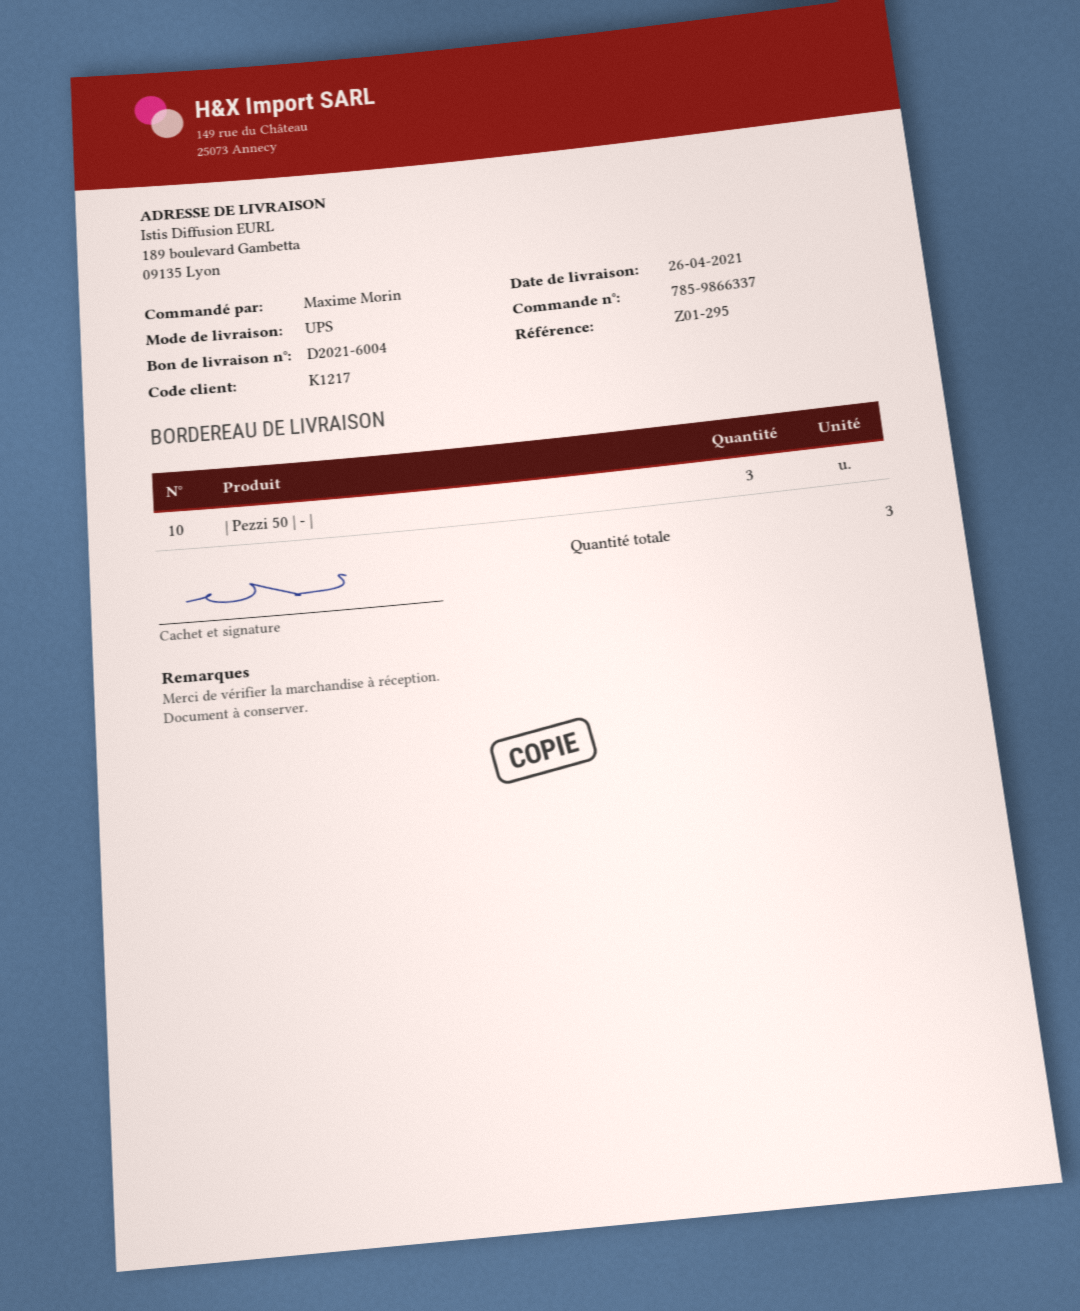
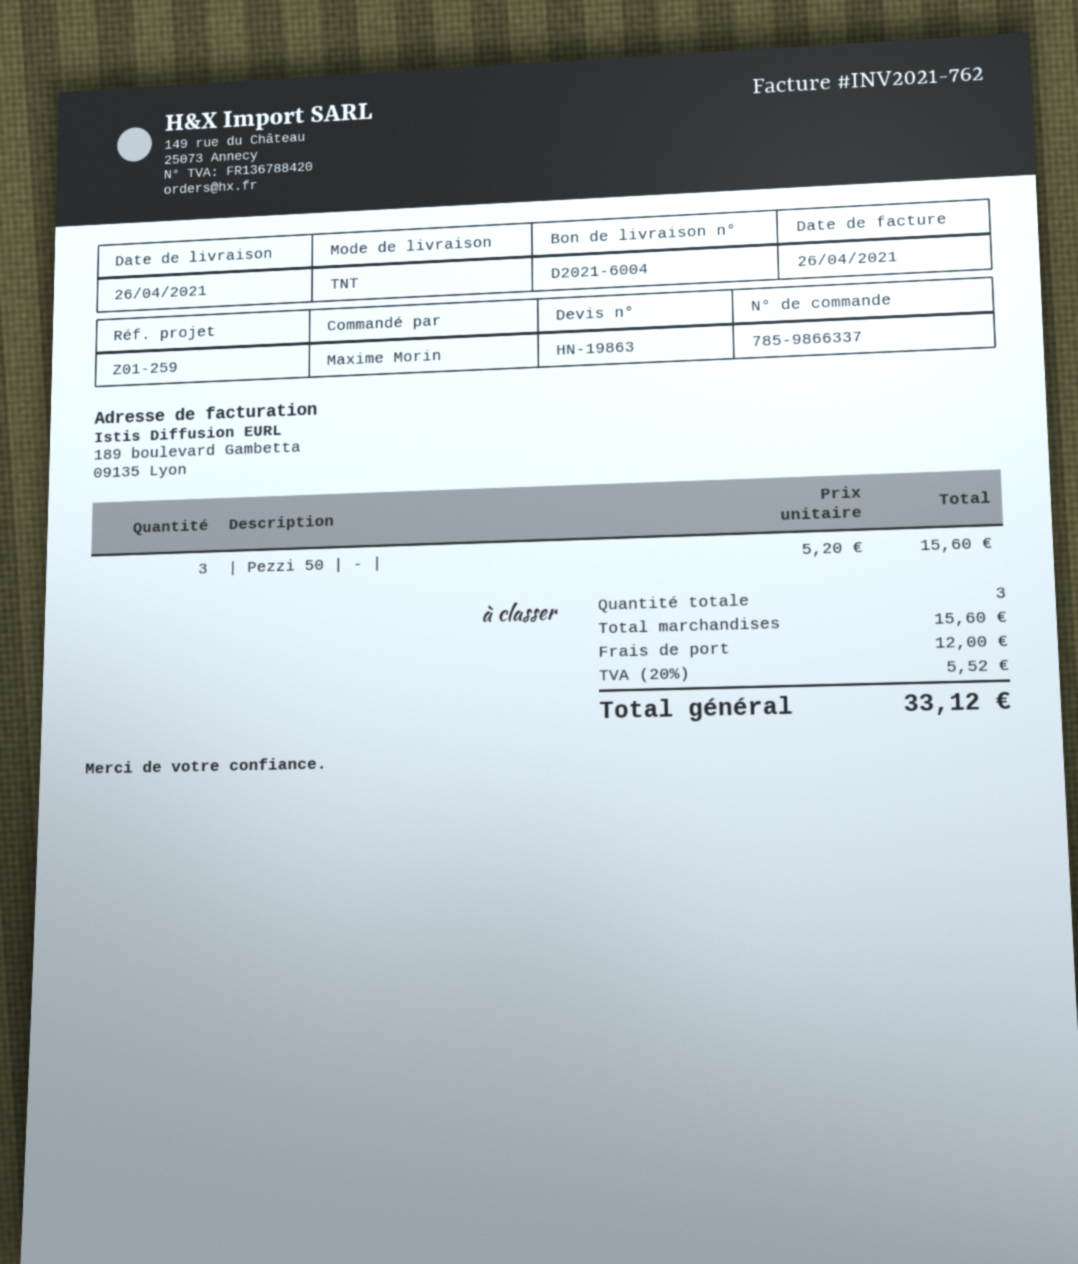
reference: Z01-295 -> Z01-259
shipping method: UPS -> TNT

